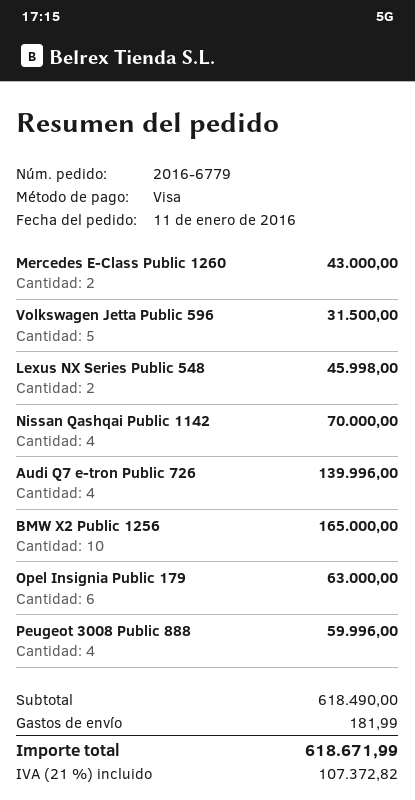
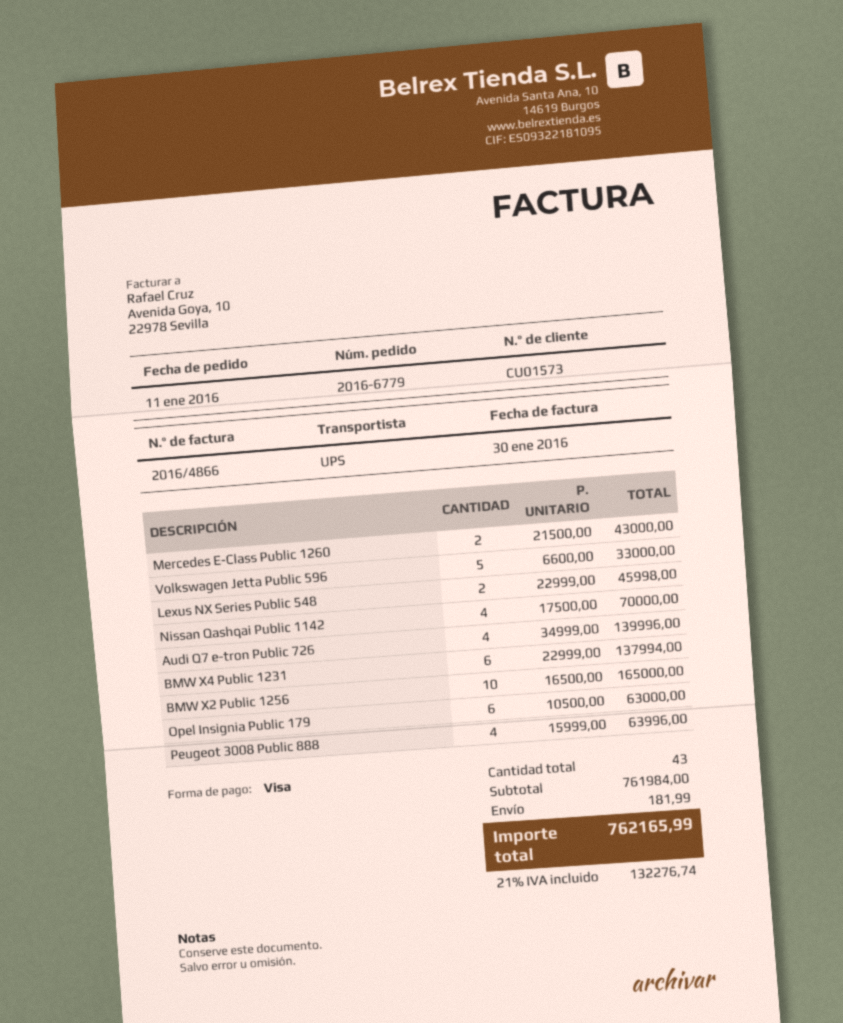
Volkswagen Jetta Public 596: 5 for 31500.00 -> 5 for 33000.00
Peugeot 3008 Public 888: 4 for 59996.00 -> 4 for 63996.00
BMW X4 Public 1231: none -> 6 for 137994.00
subtotal: 618490.00 -> 761984.00
tax: 21% = 107372.82 -> 21% = 132276.74
total: 618671.99 -> 762165.99

